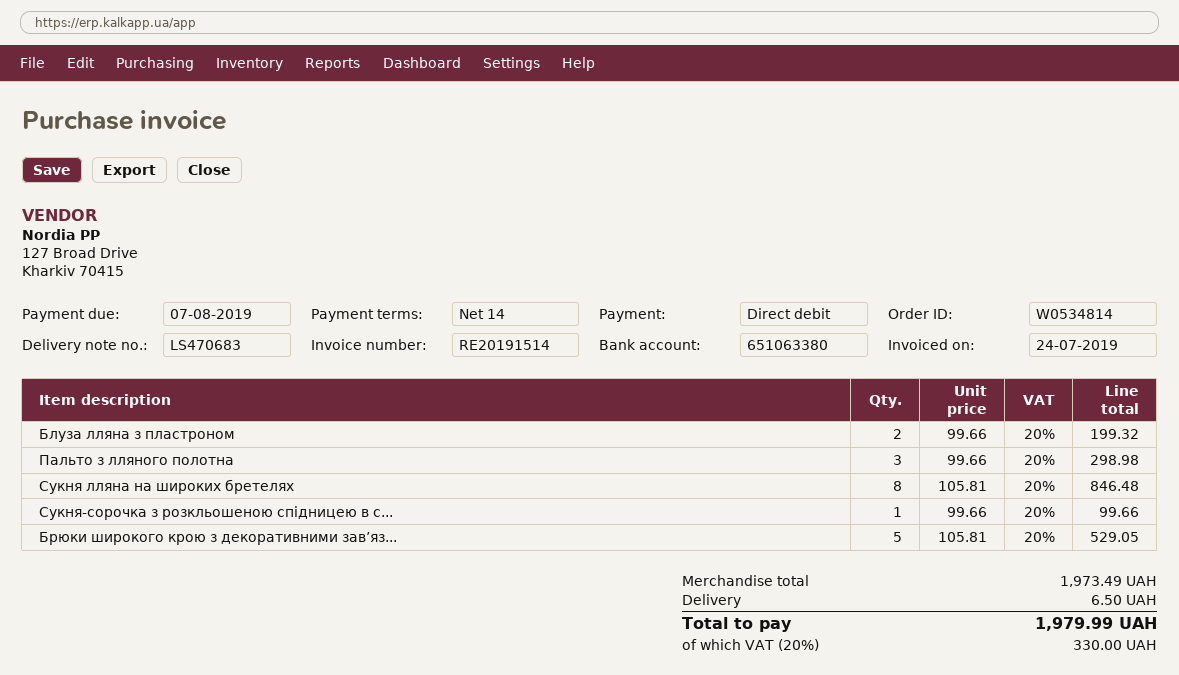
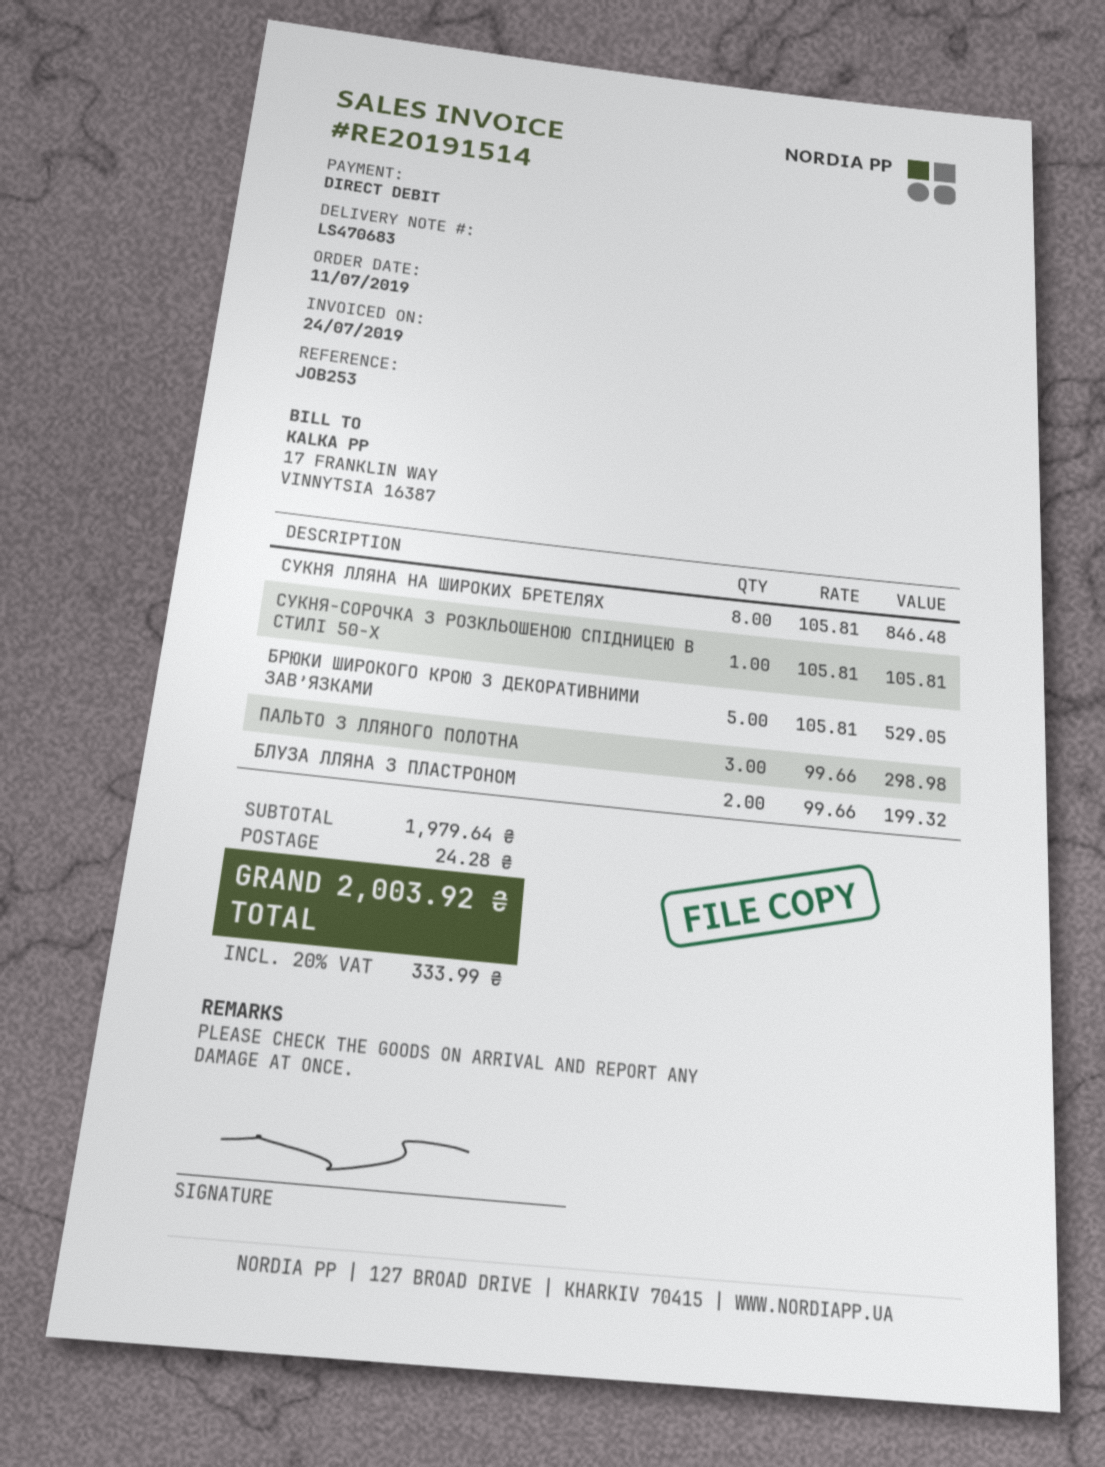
Сукня-сорочка з розкльошеною спідницею в с...: 1 x 99.66 = 99.66 -> 1 x 105.81 = 105.81
subtotal: 1973.49 -> 1979.64
shipping: 6.50 -> 24.28
tax: 20% = 330.00 -> 20% = 333.99
total: 1979.99 -> 2003.92

